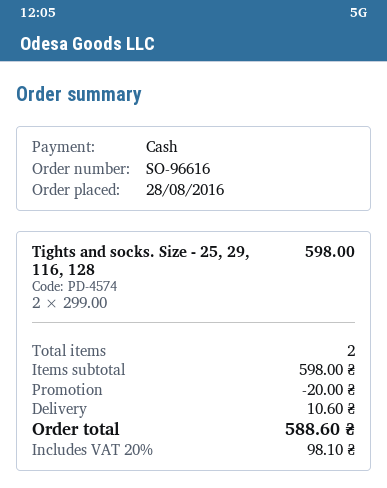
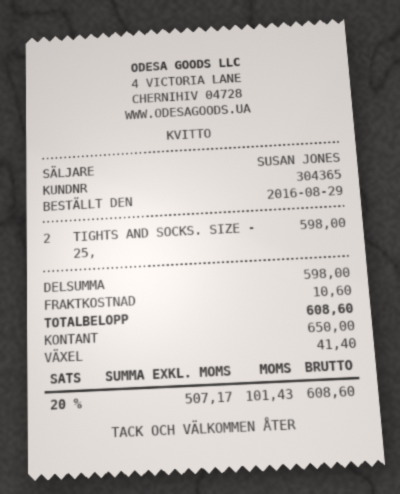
order date: 2016-08-28 -> 2016-08-29
discount: 20.00 -> none
tax: 20% = 98.10 -> 20% = 101.43
total: 588.60 -> 608.60

